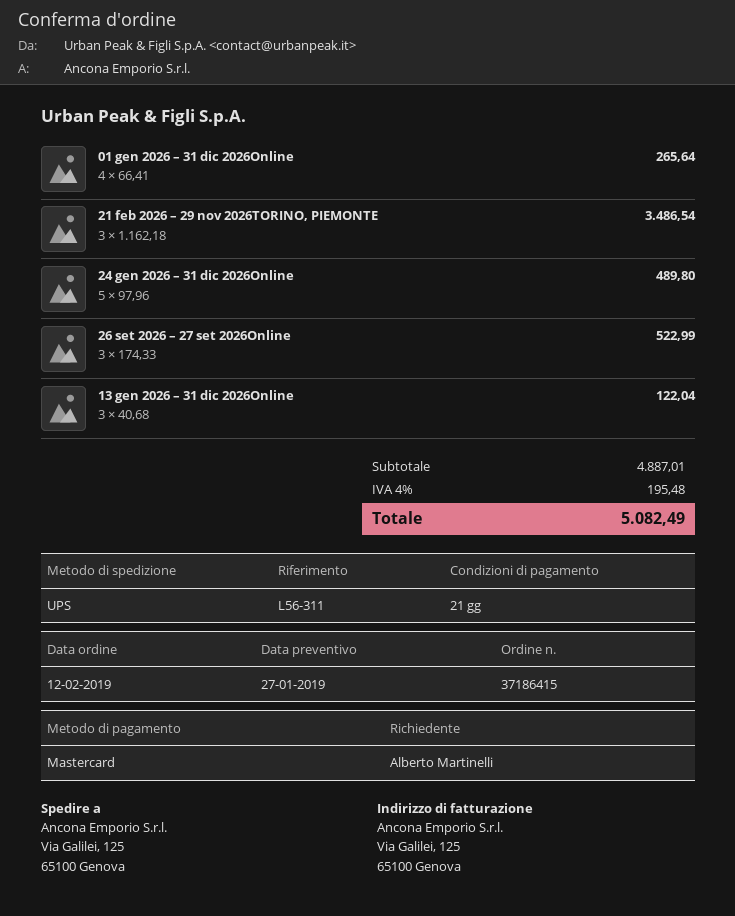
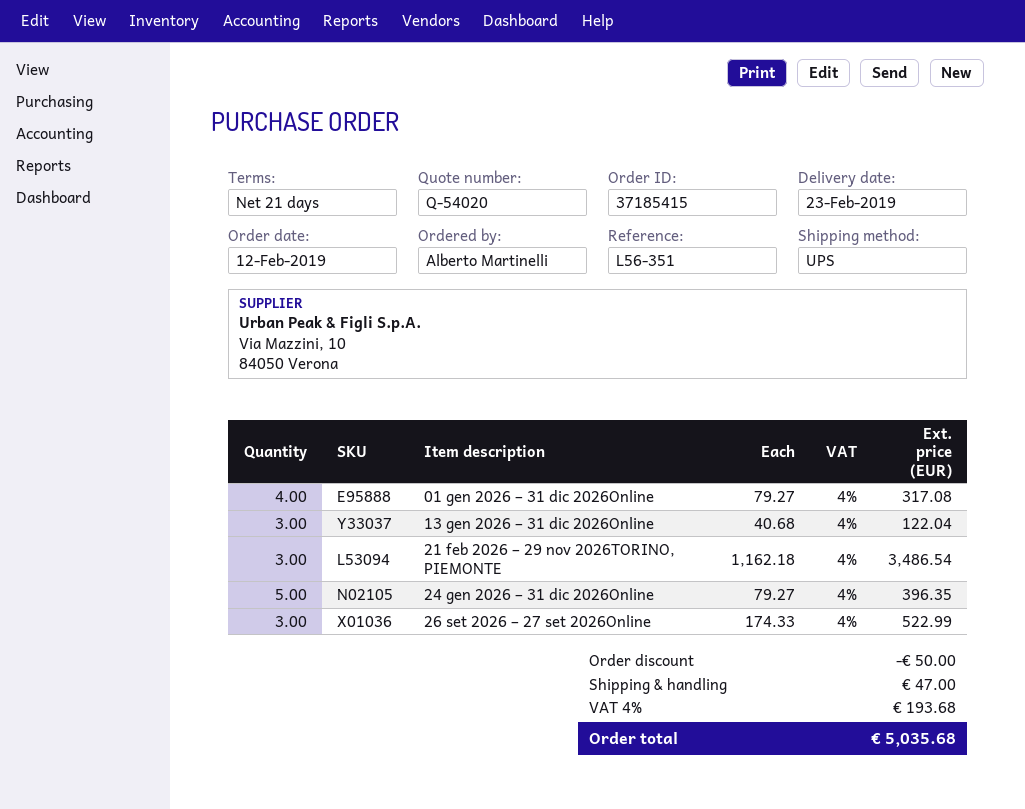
order number: 37186415 -> 37185415
reference: L56-311 -> L56-351
01 gen 2026 – 31 dic 2026Online: 4 x 66.41 = 265.64 -> 4 x 79.27 = 317.08
24 gen 2026 – 31 dic 2026Online: 5 x 97.96 = 489.80 -> 5 x 79.27 = 396.35
discount: none -> 50.00
shipping: none -> 47.00
tax: 4% = 195.48 -> 4% = 193.68
total: 5082.49 -> 5035.68

